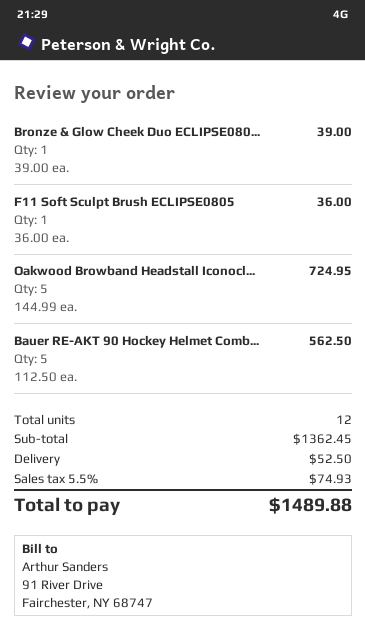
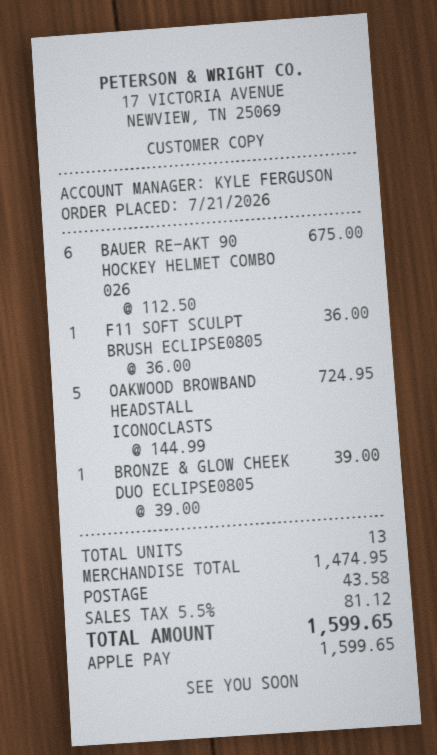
Bauer RE-AKT 90 Hockey Helmet Comb...: 5 x 112.50 = 562.50 -> 6 x 112.50 = 675.00
total quantity: 12 -> 13
subtotal: 1362.45 -> 1474.95
shipping: 52.50 -> 43.58
tax: 5.5% = 74.93 -> 5.5% = 81.12
total: 1489.88 -> 1599.65

